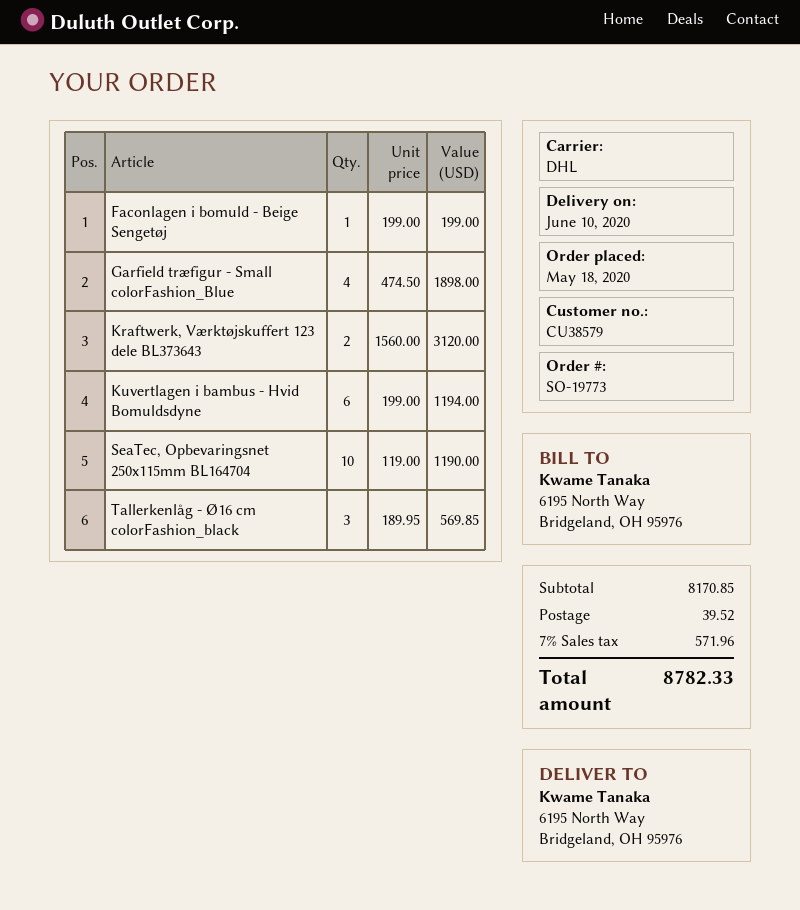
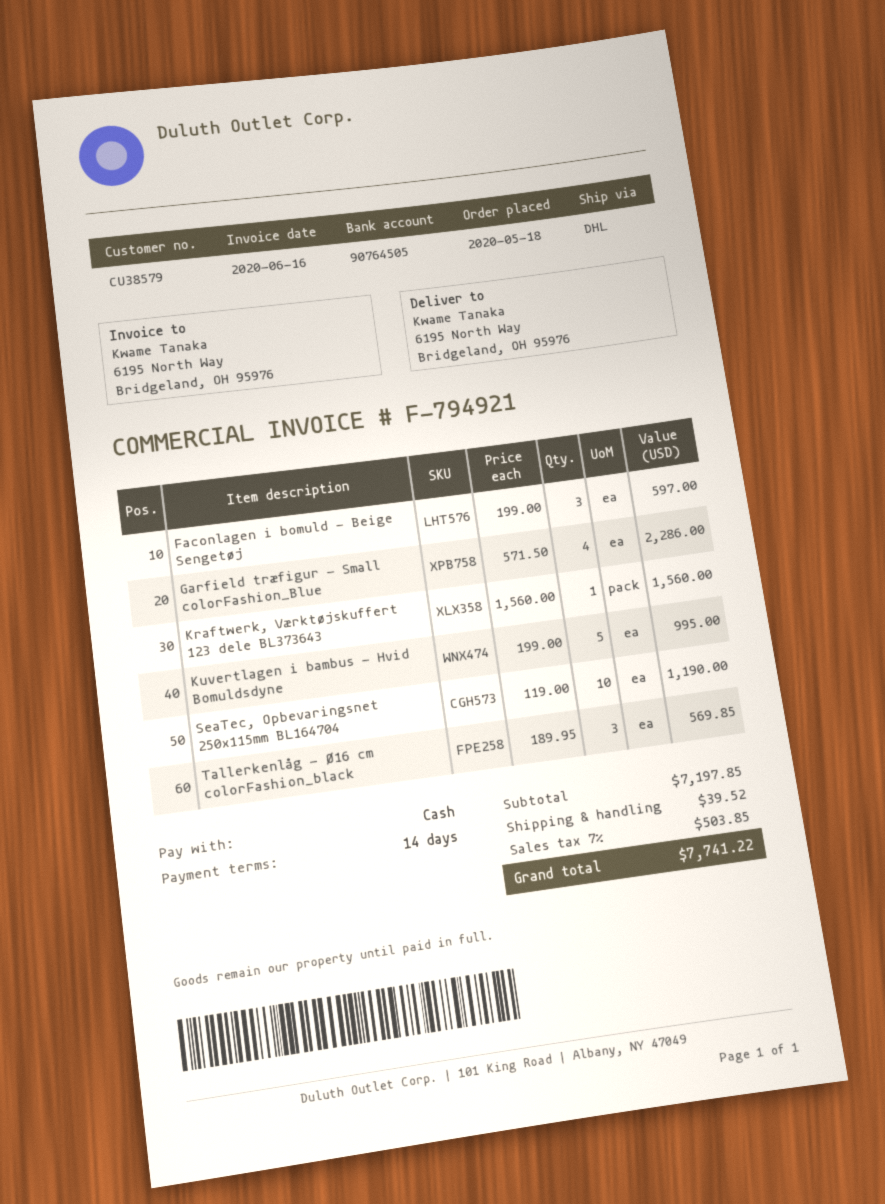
Faconlagen i bomuld - Beige Sengetøj: 1 x 199.00 = 199.00 -> 3 x 199.00 = 597.00
Garfield træfigur - Small colorFashion_Blue: 4 x 474.50 = 1898.00 -> 4 x 571.50 = 2286.00
Kraftwerk, Værktøjskuffert 123 dele BL373643: 2 x 1560.00 = 3120.00 -> 1 x 1560.00 = 1560.00
Kuvertlagen i bambus - Hvid Bomuldsdyne: 6 x 199.00 = 1194.00 -> 5 x 199.00 = 995.00
subtotal: 8170.85 -> 7197.85
tax: 7% = 571.96 -> 7% = 503.85
total: 8782.33 -> 7741.22

